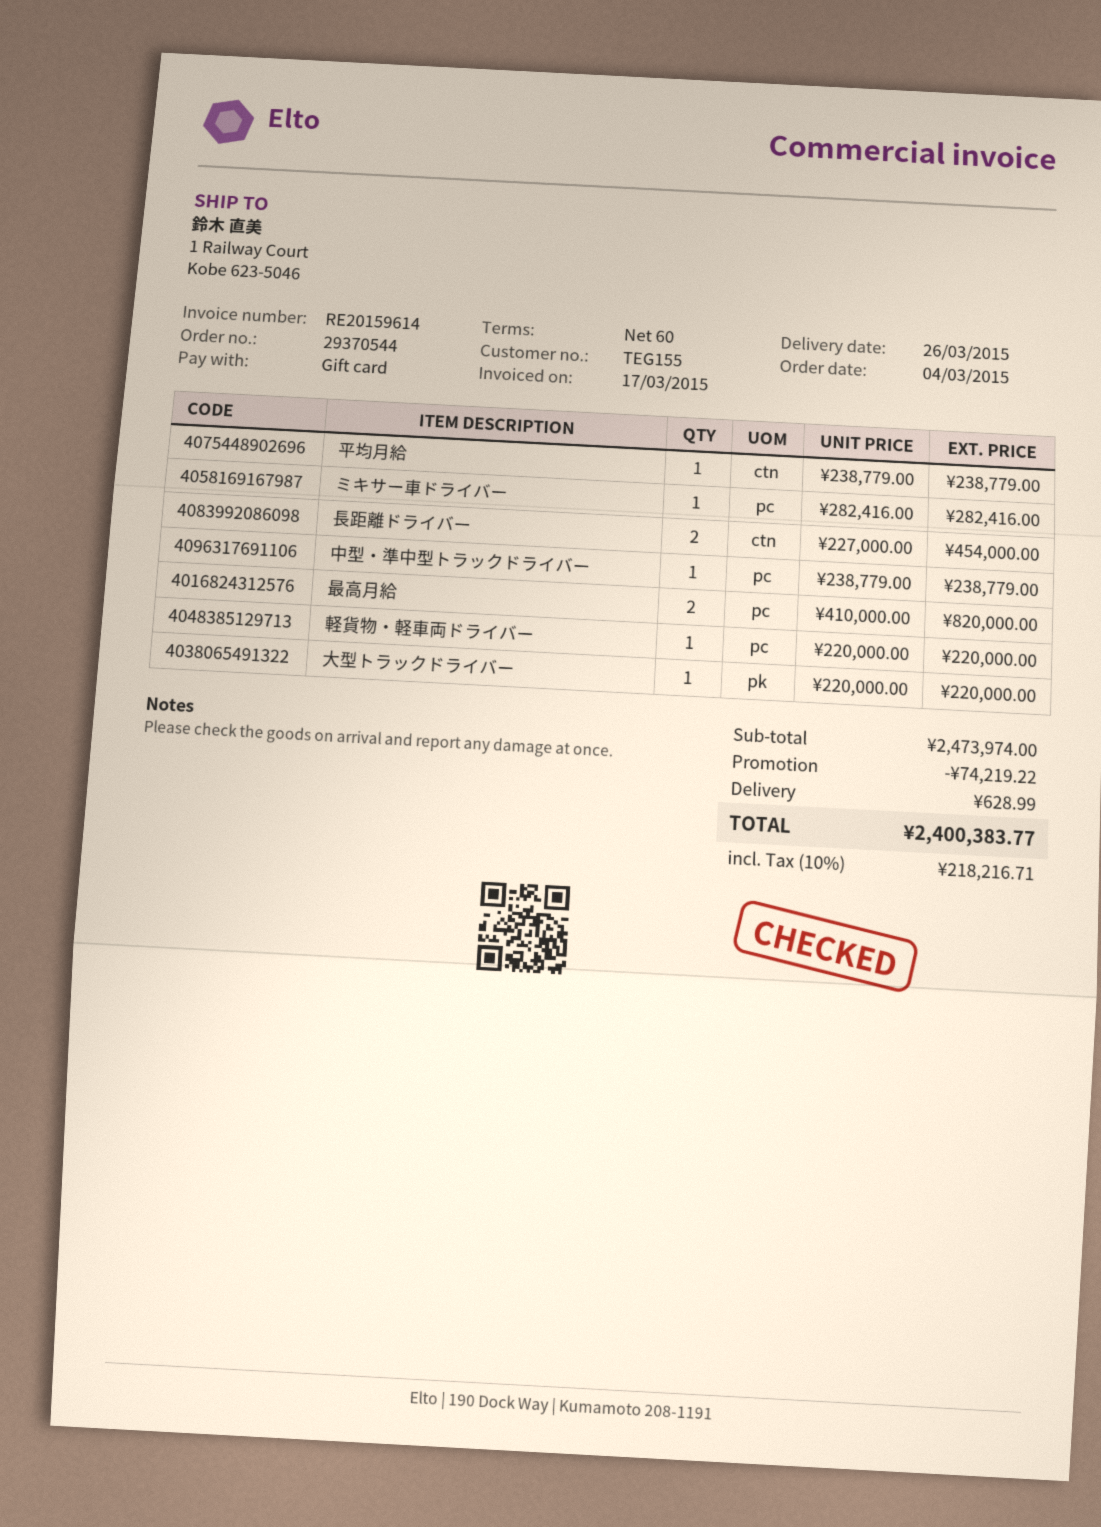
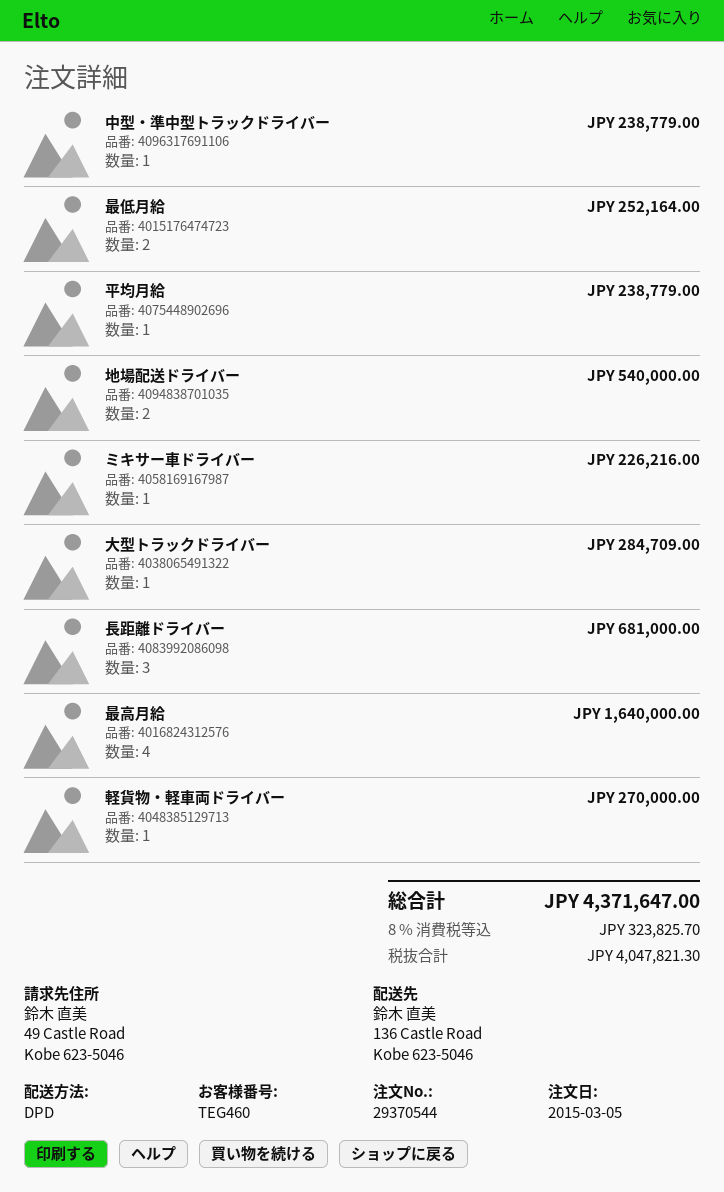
order date: 2015-03-04 -> 2015-03-05
customer number: TEG155 -> TEG460
ship to: 1 Railway Court, Kobe 623-5046 -> 136 Castle Road, Kobe 623-5046
ミキサー車ドライバー: 1 for 282416.00 -> 1 for 226216.00
長距離ドライバー: 2 for 454000.00 -> 3 for 681000.00
最高月給: 2 for 820000.00 -> 4 for 1640000.00
軽貨物・軽車両ドライバー: 1 for 220000.00 -> 1 for 270000.00
大型トラックドライバー: 1 for 220000.00 -> 1 for 284709.00
最低月給: none -> 2 for 252164.00
地場配送ドライバー: none -> 2 for 540000.00
discount: 74219.22 -> none
shipping: 628.99 -> none
tax: 10% = 218216.71 -> 8% = 323825.70
total: 2400383.77 -> 4371647.00

